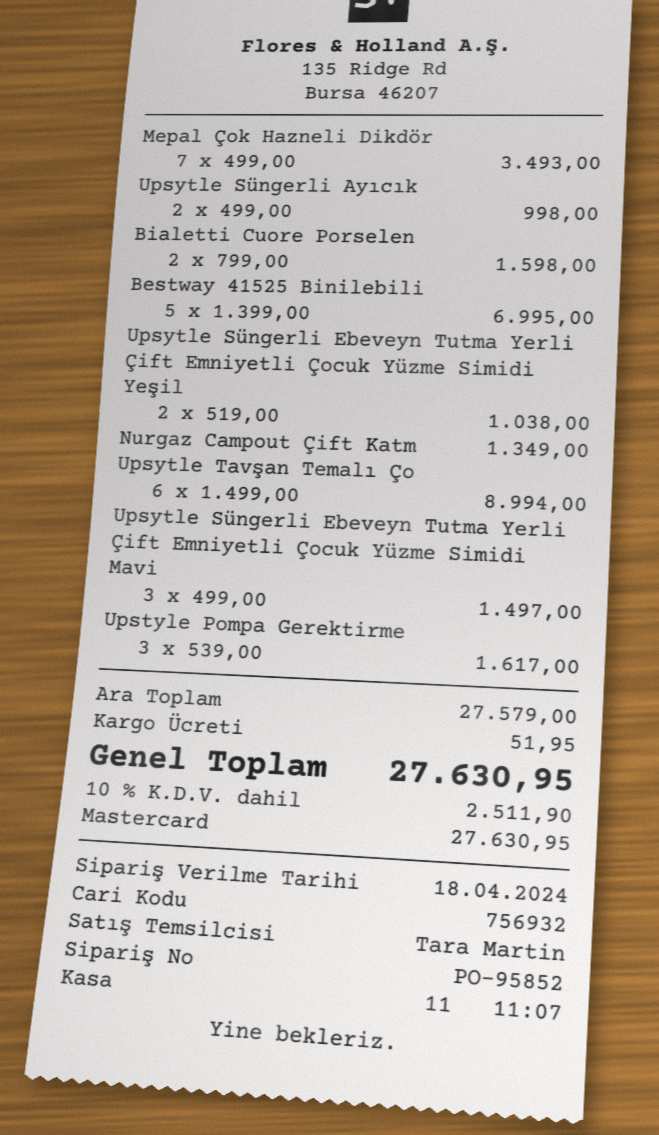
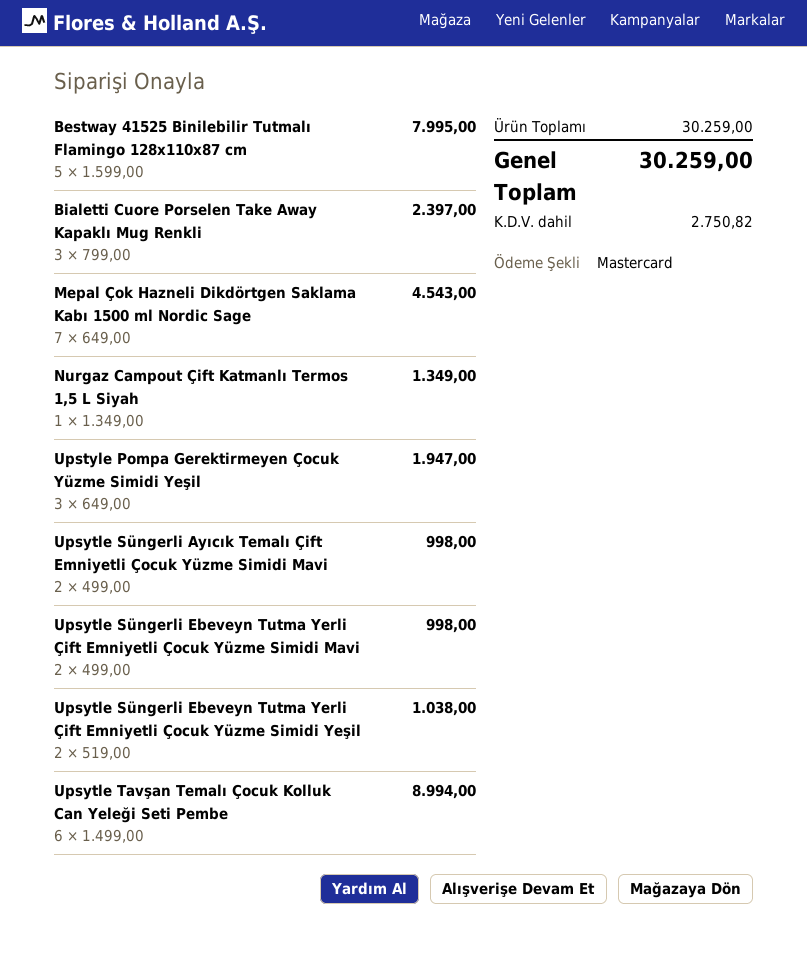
Mepal Çok Hazneli Dikdör: 7 x 499.00 = 3493.00 -> 7 x 649.00 = 4543.00
Bialetti Cuore Porselen: 2 x 799.00 = 1598.00 -> 3 x 799.00 = 2397.00
Bestway 41525 Binilebili: 5 x 1399.00 = 6995.00 -> 5 x 1599.00 = 7995.00
Upsytle Süngerli Ebeveyn Tutma Yerli Çift Emniyetli Çocuk Yüzme Simidi Mavi: 3 x 499.00 = 1497.00 -> 2 x 499.00 = 998.00
Upstyle Pompa Gerektirme: 3 x 539.00 = 1617.00 -> 3 x 649.00 = 1947.00
subtotal: 27579.00 -> 30259.00
shipping: 51.95 -> none
tax: 2511.90 -> 2750.82
total: 27630.95 -> 30259.00

